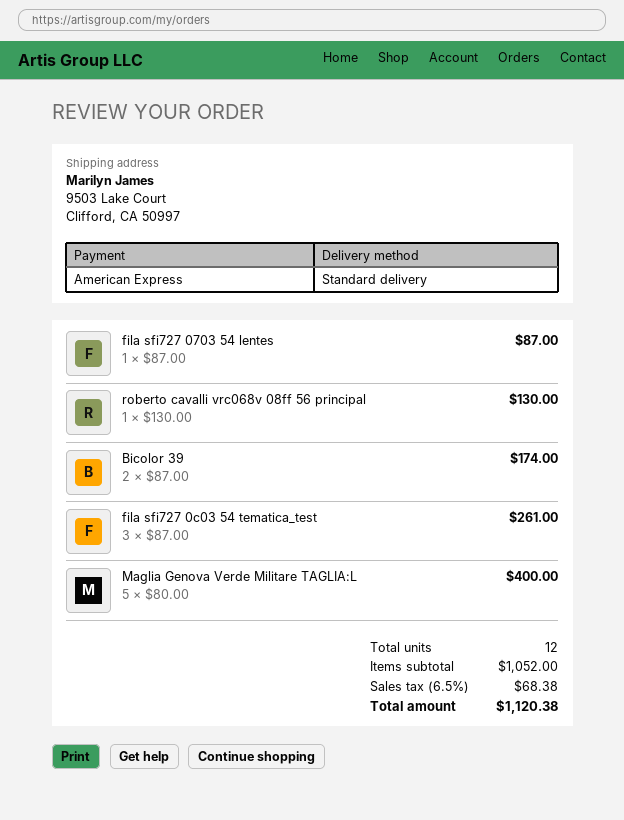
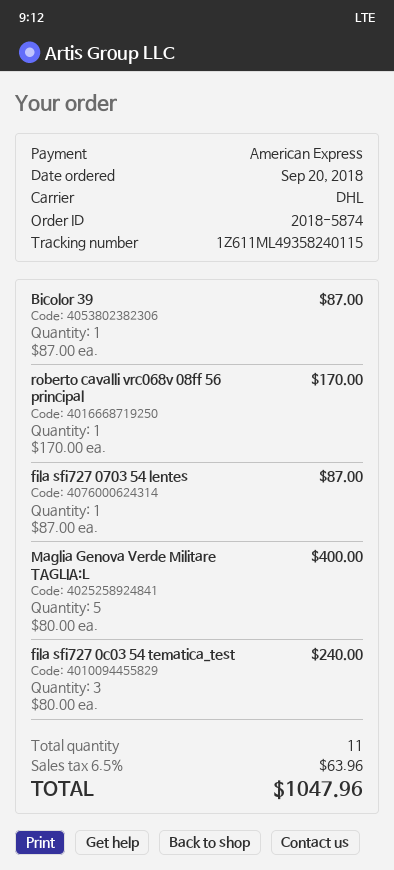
shipping method: standard -> DHL
roberto cavalli vrc068v 08ff 56 principal: 1 x 130.00 = 130.00 -> 1 x 170.00 = 170.00
Bicolor 39: 2 x 87.00 = 174.00 -> 1 x 87.00 = 87.00
fila sfi727 0c03 54 tematica_test: 3 x 87.00 = 261.00 -> 3 x 80.00 = 240.00
total quantity: 12 -> 11
tax: 6.5% = 68.38 -> 6.5% = 63.96
total: 1120.38 -> 1047.96

